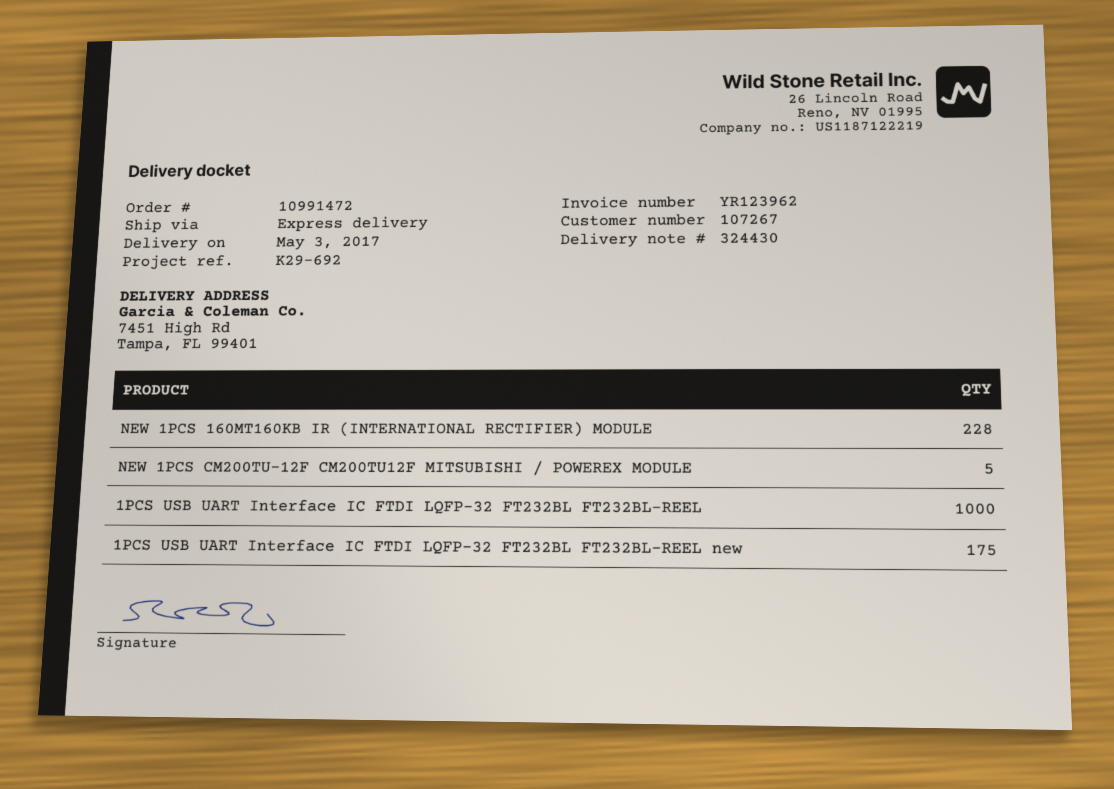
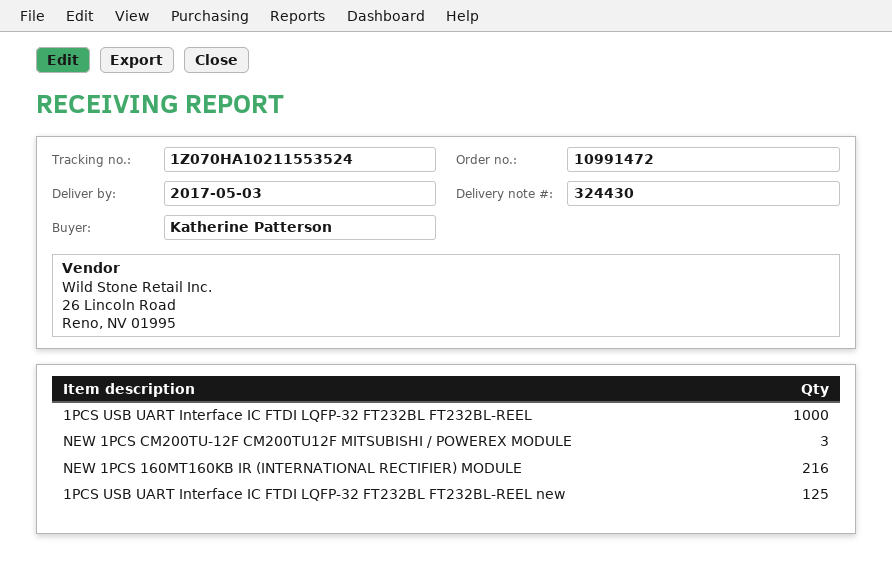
NEW 1PCS 160MT160KB IR (INTERNATIONAL RECTIFIER) MODULE: 228 -> 216
NEW 1PCS CM200TU-12F CM200TU12F MITSUBISHI / POWEREX MODULE: 5 -> 3
1PCS USB UART Interface IC FTDI LQFP-32 FT232BL FT232BL-REEL new: 175 -> 125

